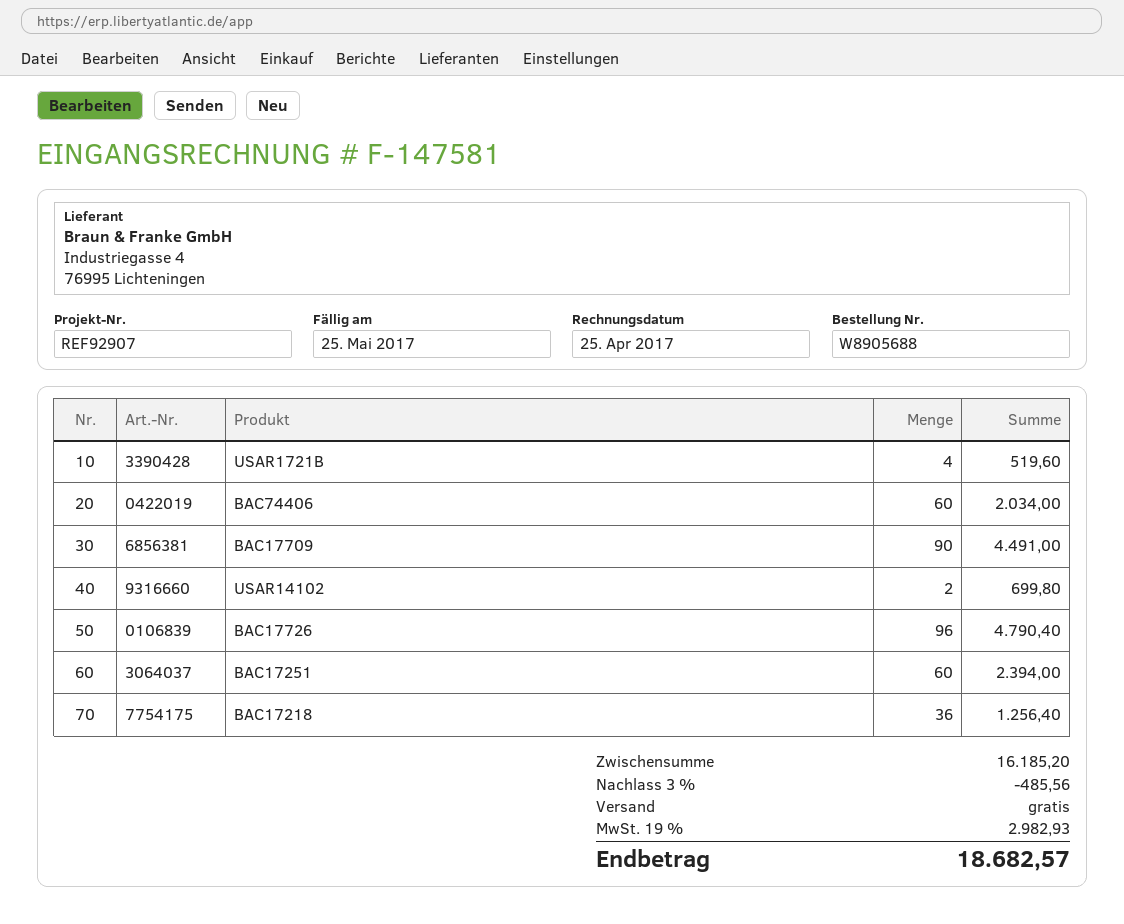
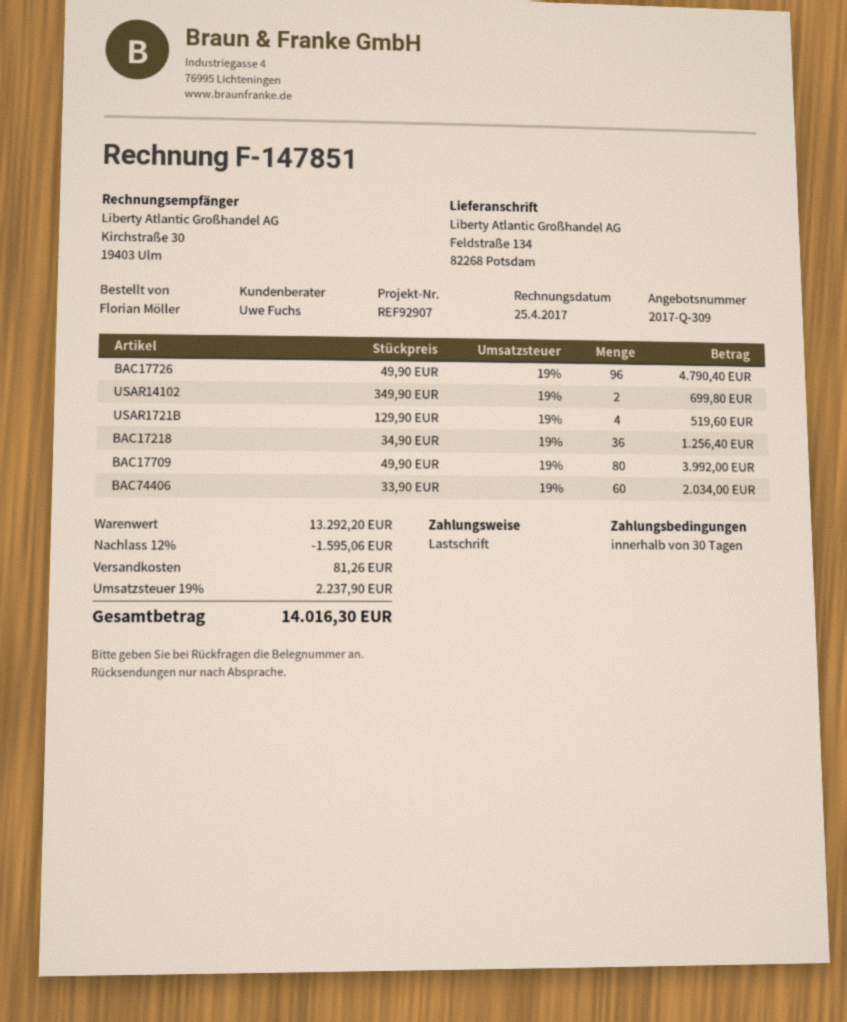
invoice number: F-147581 -> F-147851
BAC17709: 90 for 4491.00 -> 80 for 3992.00
BAC17251: 60 for 2394.00 -> none
subtotal: 16185.20 -> 13292.20
discount: 3% = 485.56 -> 12% = 1595.06
shipping: 0.00 -> 81.26
tax: 19% = 2982.93 -> 19% = 2237.90
total: 18682.57 -> 14016.30

